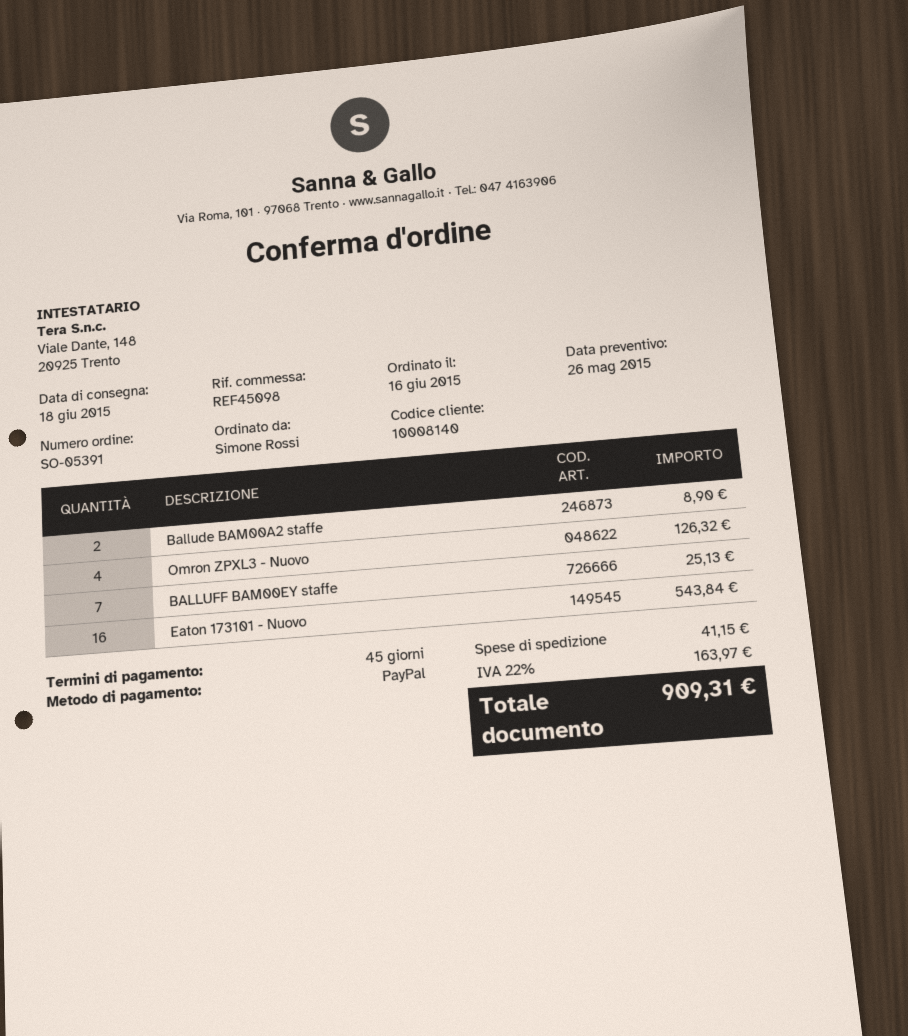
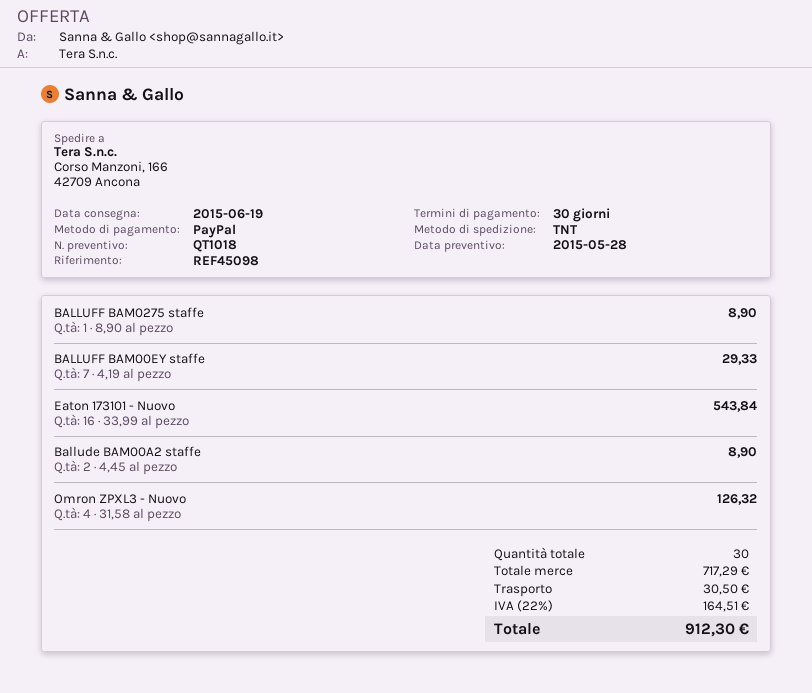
quote date: 2015-05-26 -> 2015-05-28
delivery date: 2015-06-18 -> 2015-06-19
payment terms: 45 days -> 30 days
BALLUFF BAM00EY staffe: 7 for 25.13 -> 7 for 29.33
BALLUFF BAM0275 staffe: none -> 1 for 8.90
shipping: 41.15 -> 30.50
tax: 22% = 163.97 -> 22% = 164.51
total: 909.31 -> 912.30

